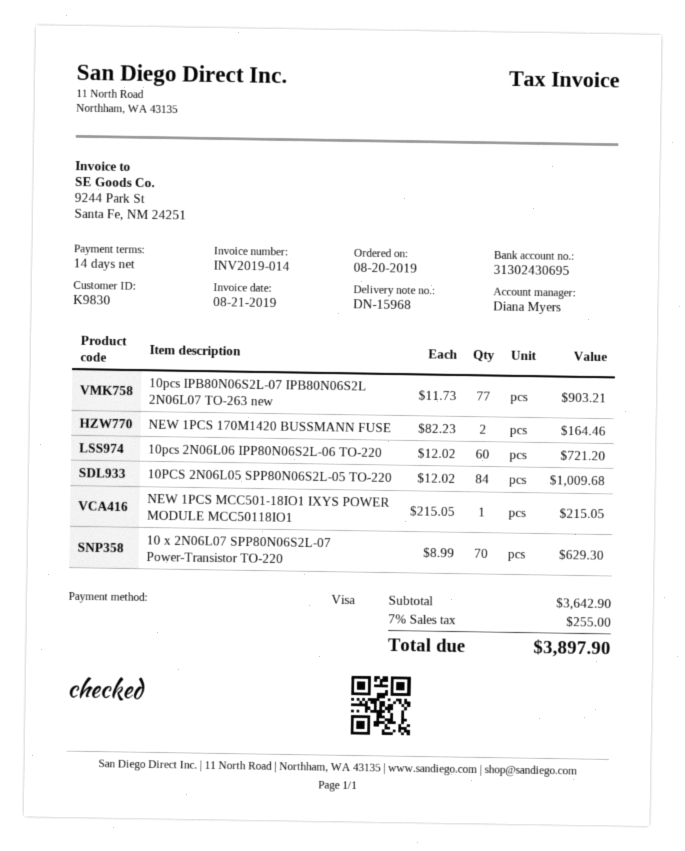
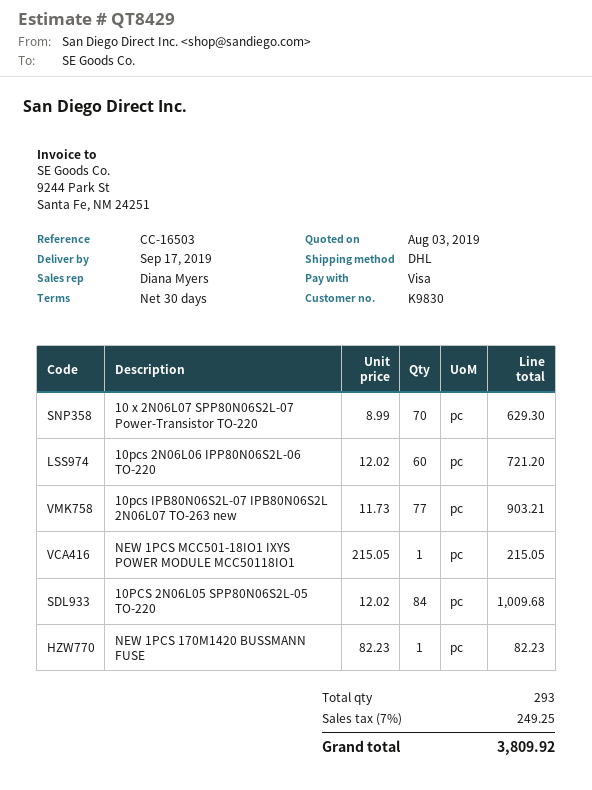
payment terms: 14 days -> 30 days
NEW 1PCS 170M1420 BUSSMANN FUSE: 2 x 82.23 = 164.46 -> 1 x 82.23 = 82.23
tax: 7% = 255.00 -> 7% = 249.25
total: 3897.90 -> 3809.92

